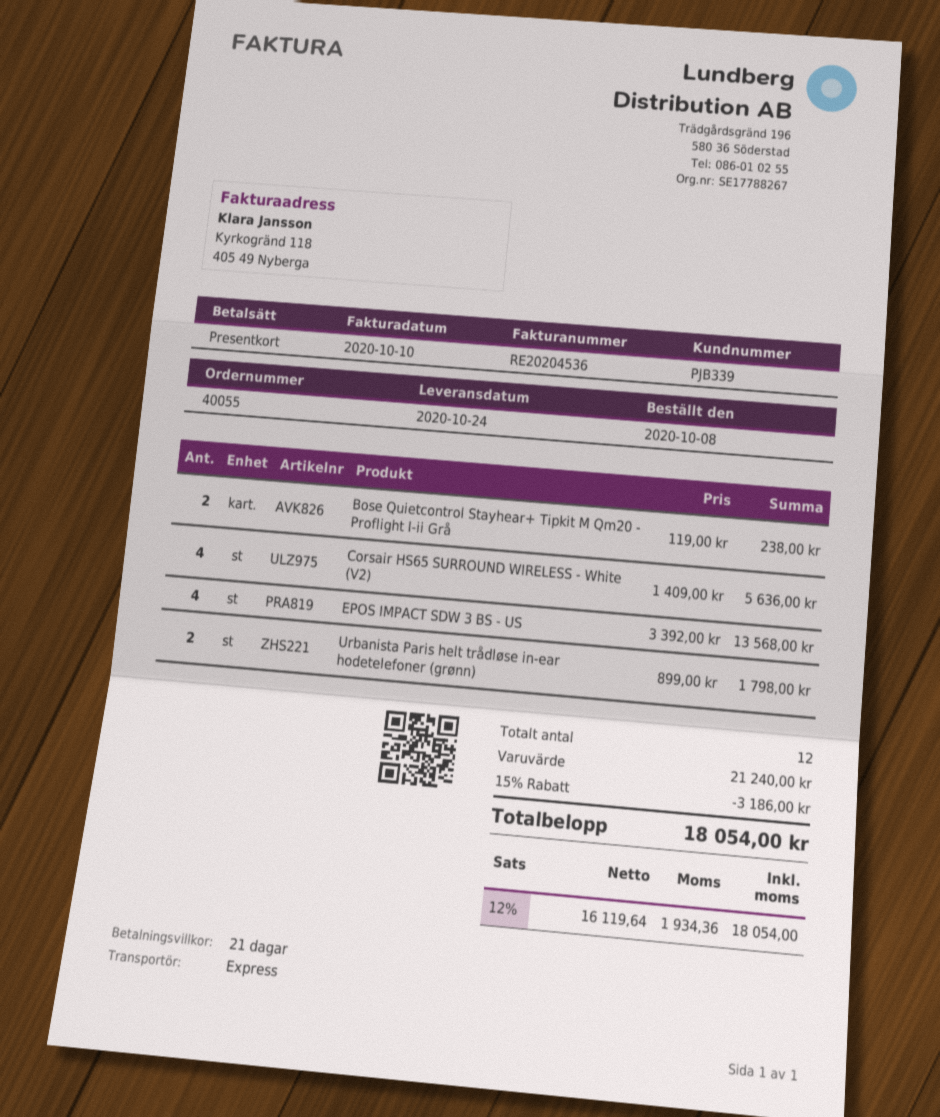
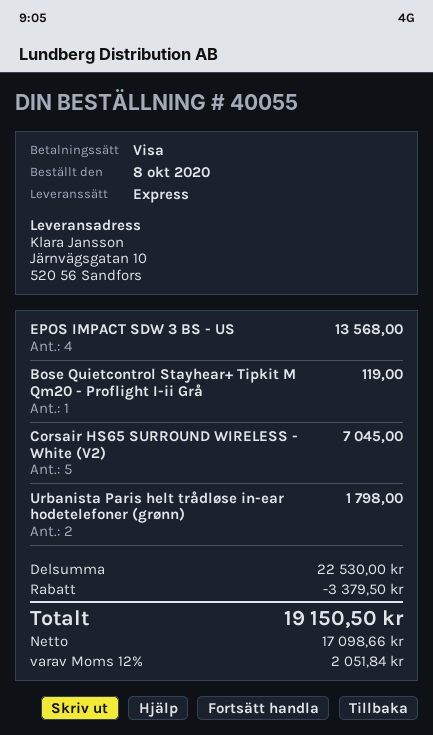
payment method: gift card -> Visa
Bose Quietcontrol Stayhear+ Tipkit M Qm20 - Proflight I-ii Grå: 2 for 238.00 -> 1 for 119.00
Corsair HS65 SURROUND WIRELESS - White (V2): 4 for 5636.00 -> 5 for 7045.00
subtotal: 21240.00 -> 22530.00
discount: 3186.00 -> 3379.50
net: 16119.64 -> 17098.66
tax: 12% = 1934.36 -> 12% = 2051.84
total: 18054.00 -> 19150.50

